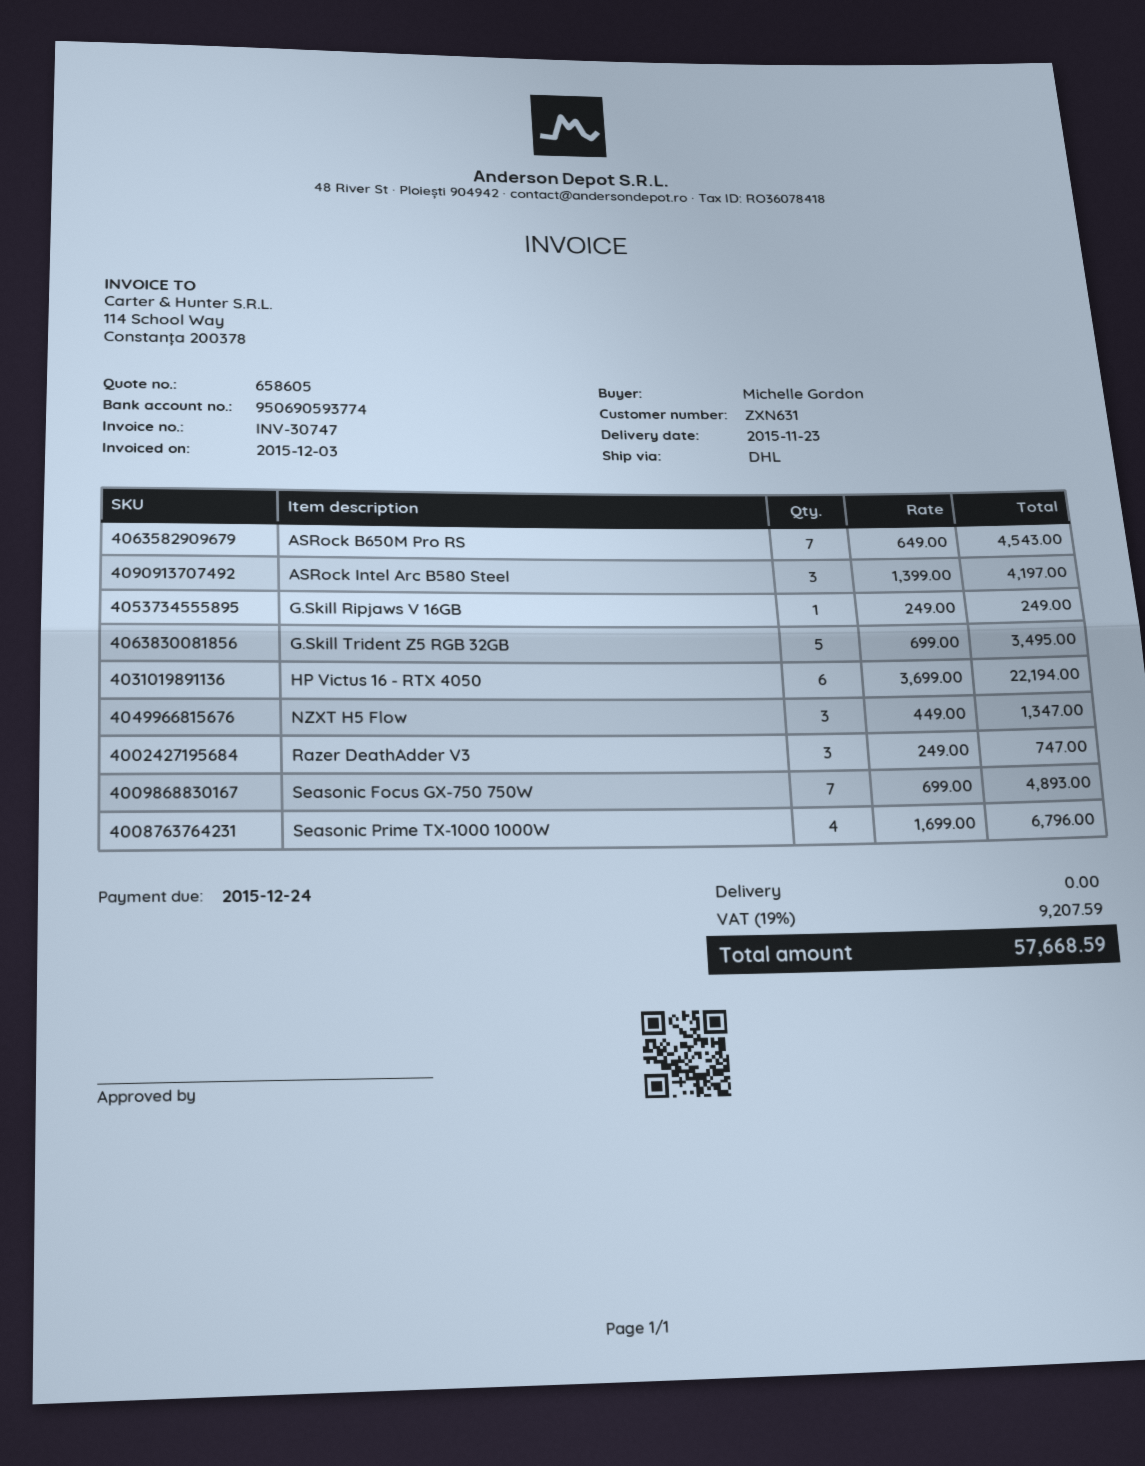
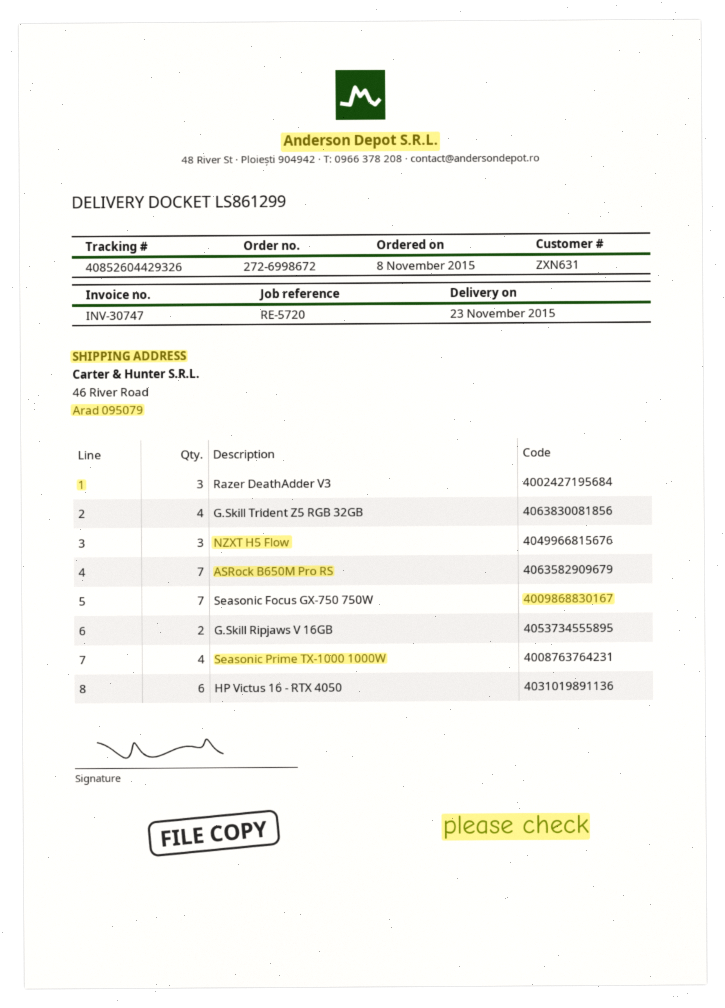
ASRock Intel Arc B580 Steel: 3 -> none
G.Skill Ripjaws V 16GB: 1 -> 2
G.Skill Trident Z5 RGB 32GB: 5 -> 4

